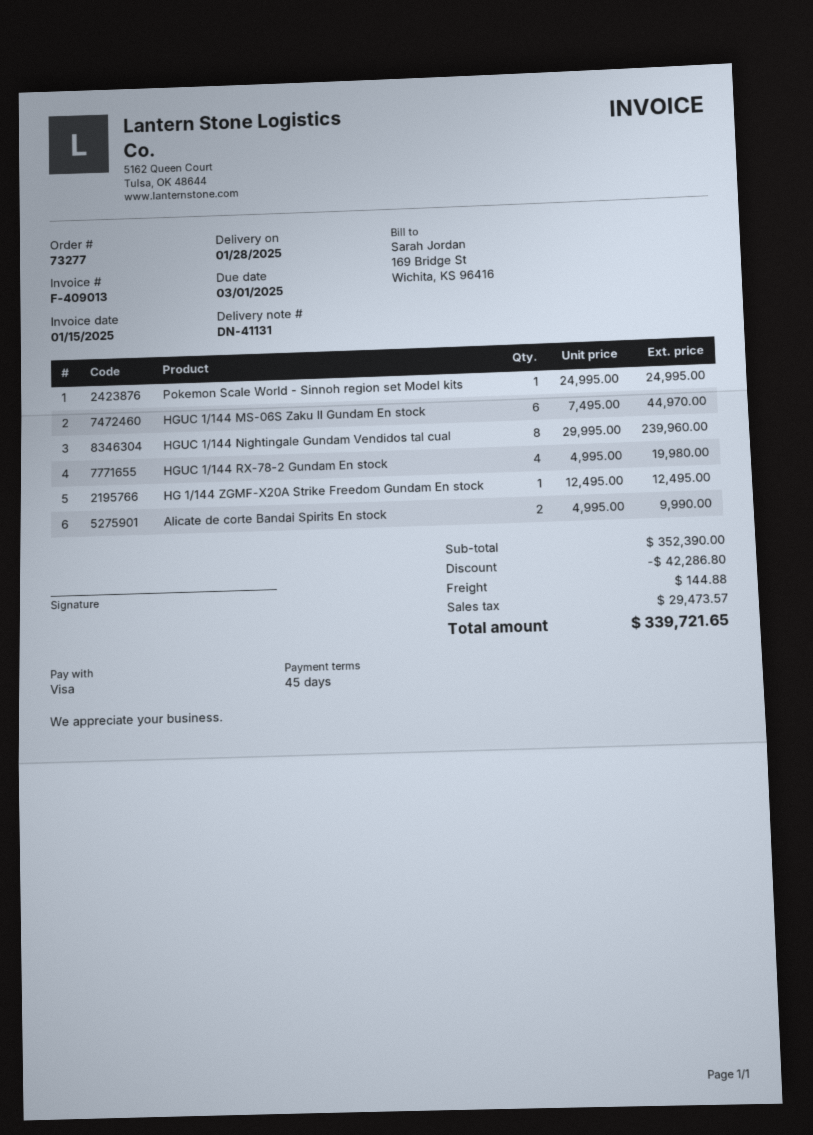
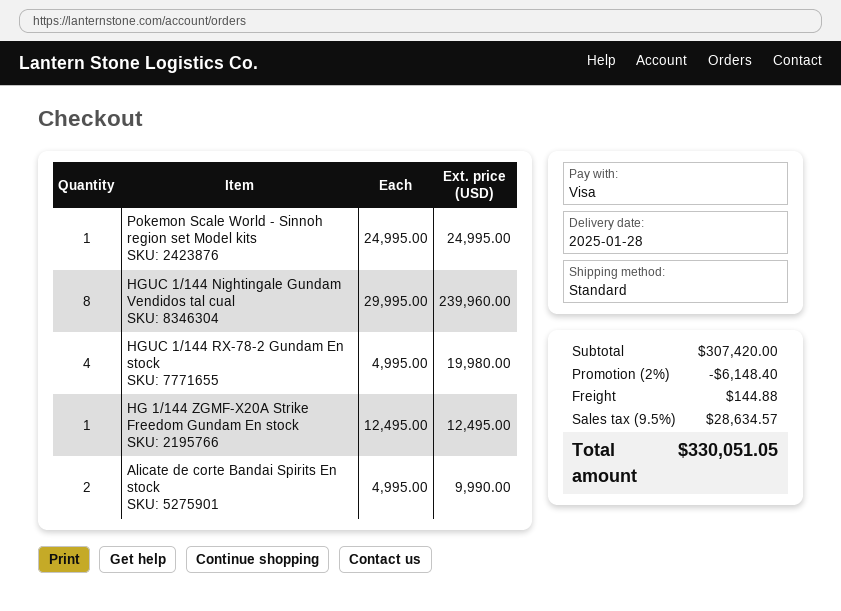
HGUC 1/144 MS-06S Zaku II Gundam En stock: 6 x 7495.00 = 44970.00 -> none
subtotal: 352390.00 -> 307420.00
discount: 42286.80 -> 6148.40
tax: 29473.57 -> 28634.57
total: 339721.65 -> 330051.05

